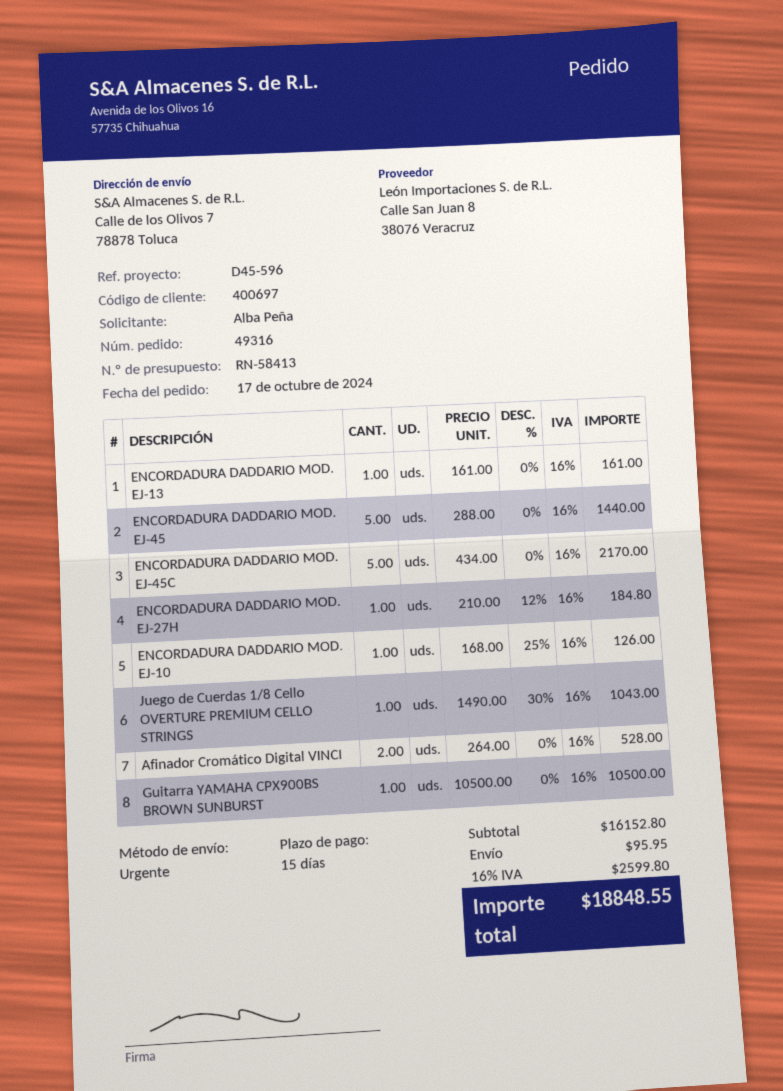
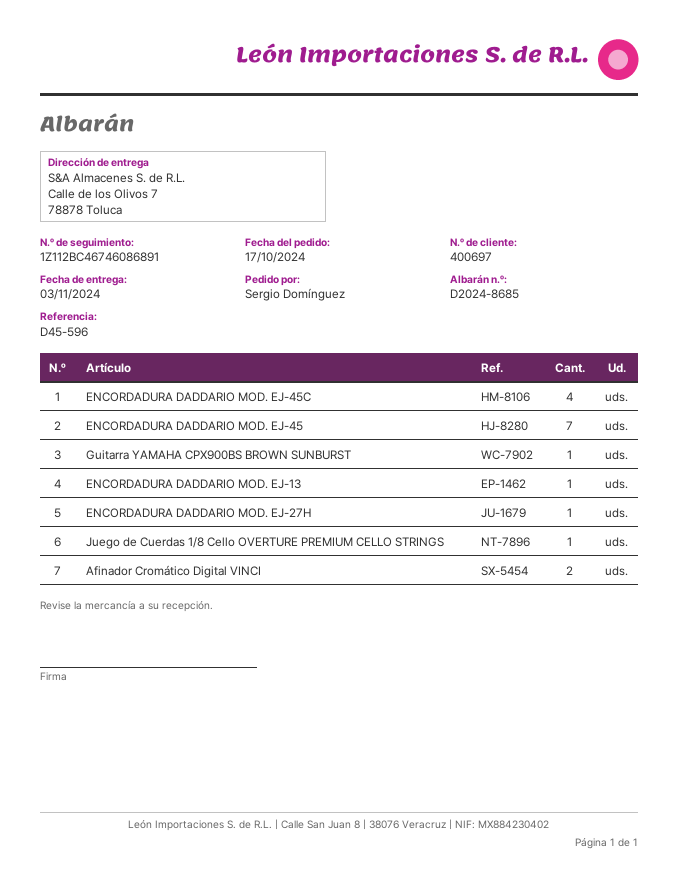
ordered by: Alba Peña -> Sergio Domínguez
ENCORDADURA DADDARIO MOD. EJ-45: 5 -> 7
ENCORDADURA DADDARIO MOD. EJ-45C: 5 -> 4
ENCORDADURA DADDARIO MOD. EJ-10: 1 -> none

